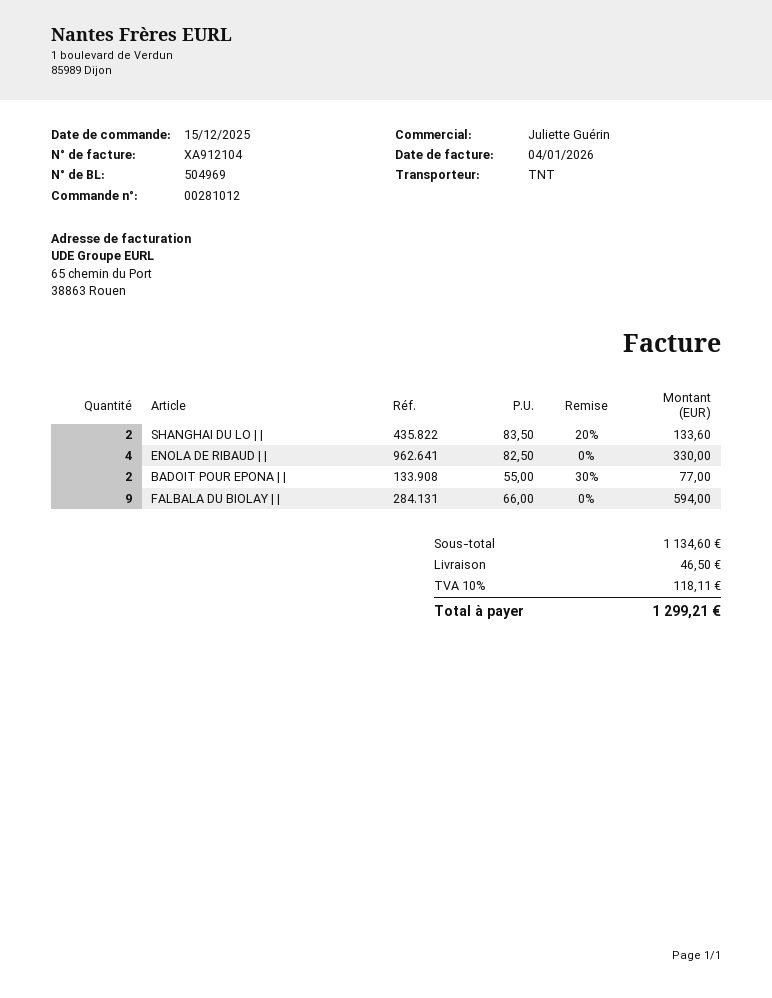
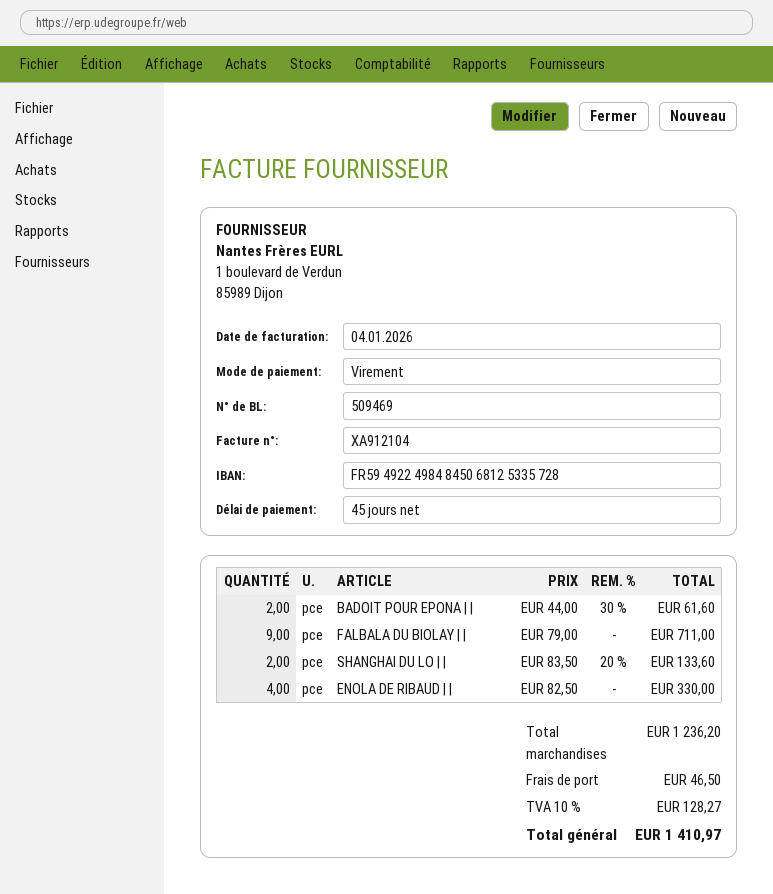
delivery note number: 504969 -> 509469
BADOIT POUR EPONA | |: 2 x 55.00 - 30% = 77.00 -> 2 x 44.00 - 30% = 61.60
FALBALA DU BIOLAY | |: 9 x 66.00 = 594.00 -> 9 x 79.00 = 711.00
subtotal: 1134.60 -> 1236.20
tax: 10% = 118.11 -> 10% = 128.27
total: 1299.21 -> 1410.97

